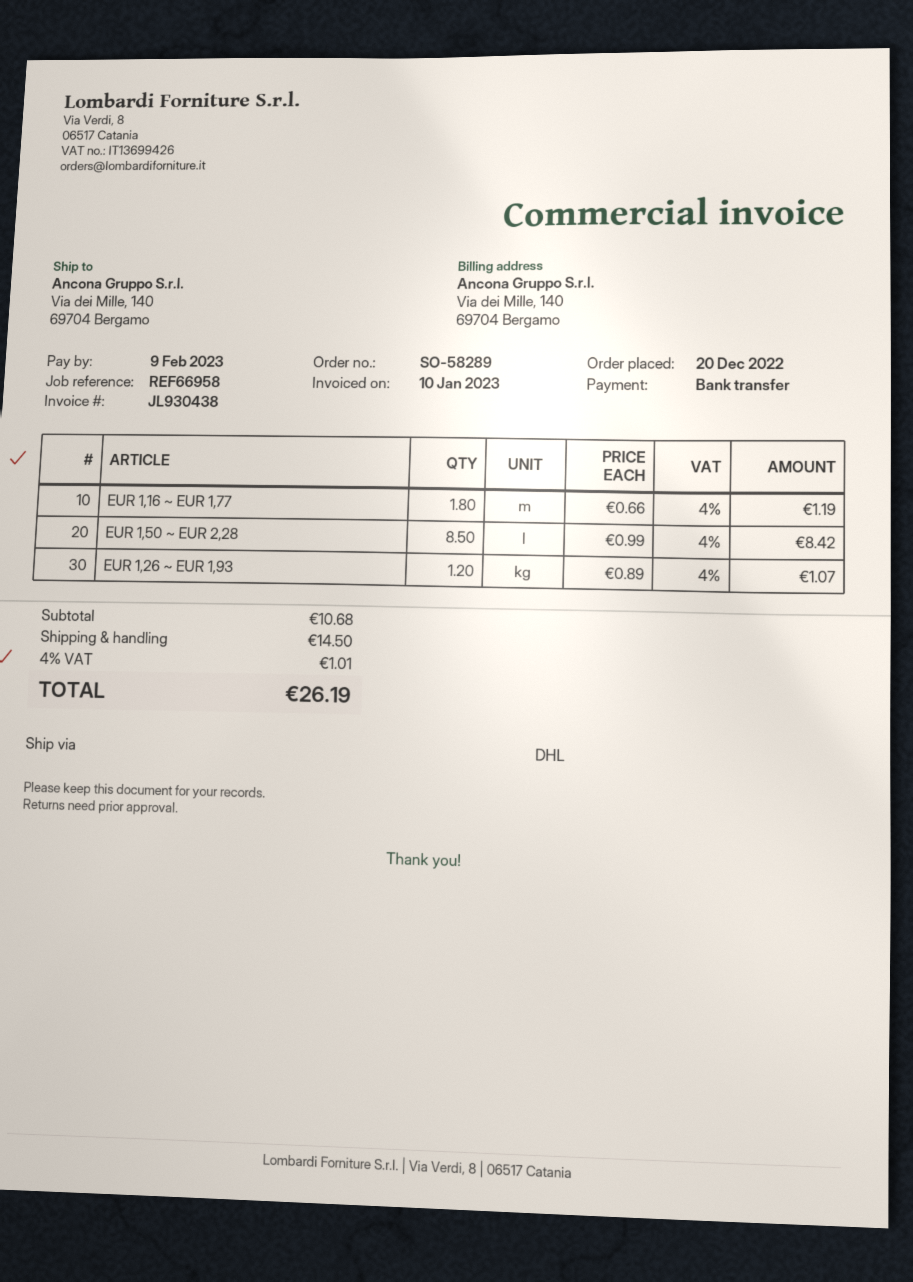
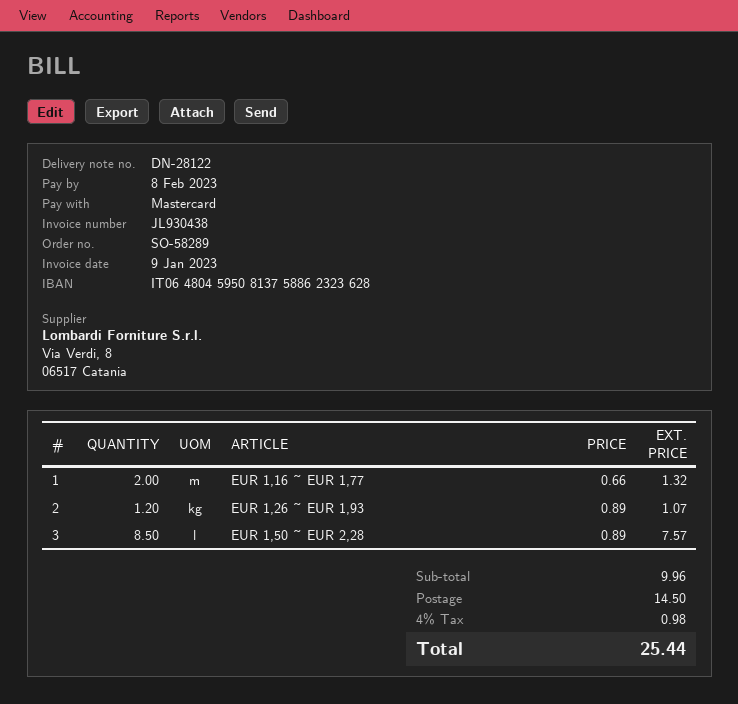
invoice date: 2023-01-10 -> 2023-01-09
due date: 2023-02-09 -> 2023-02-08
payment method: bank transfer -> Mastercard
EUR 1,16 ~ EUR 1,77: 1.8 x 0.66 = 1.19 -> 2 x 0.66 = 1.32
EUR 1,50 ~ EUR 2,28: 8.5 x 0.99 = 8.42 -> 8.5 x 0.89 = 7.57
subtotal: 10.68 -> 9.96
tax: 4% = 1.01 -> 4% = 0.98
total: 26.19 -> 25.44

